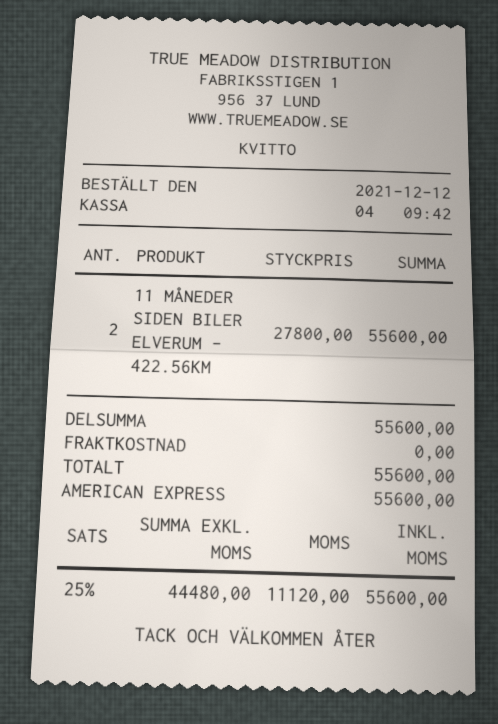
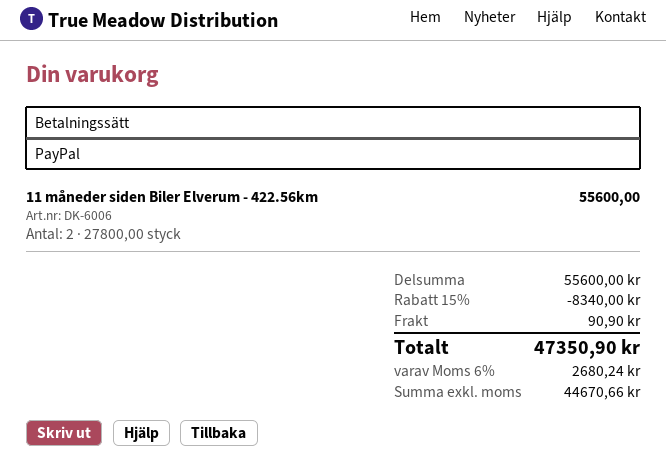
payment method: American Express -> PayPal
discount: none -> 15% = 8340.00
shipping: 0.00 -> 90.90
net: 44480.00 -> 44670.66
tax: 25% = 11120.00 -> 6% = 2680.24
total: 55600.00 -> 47350.90

